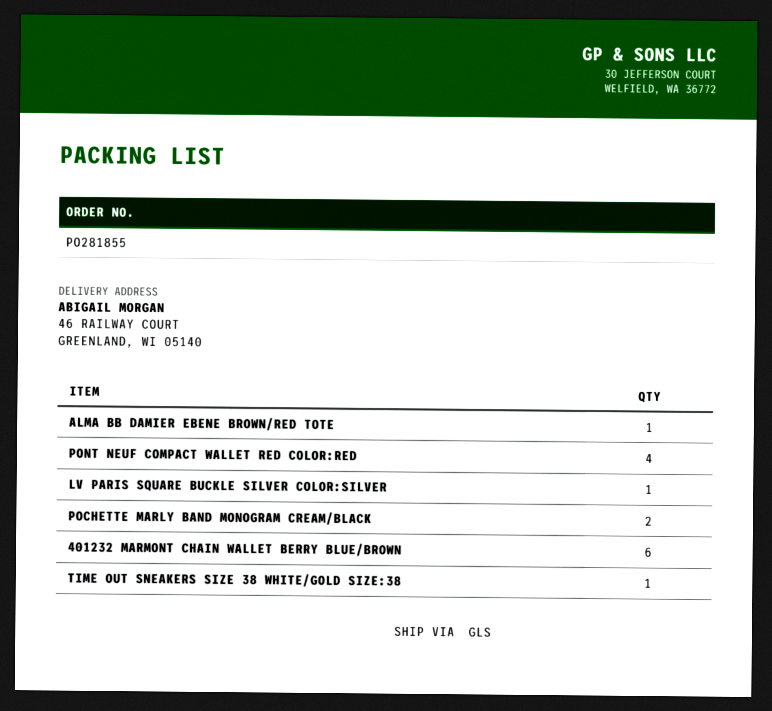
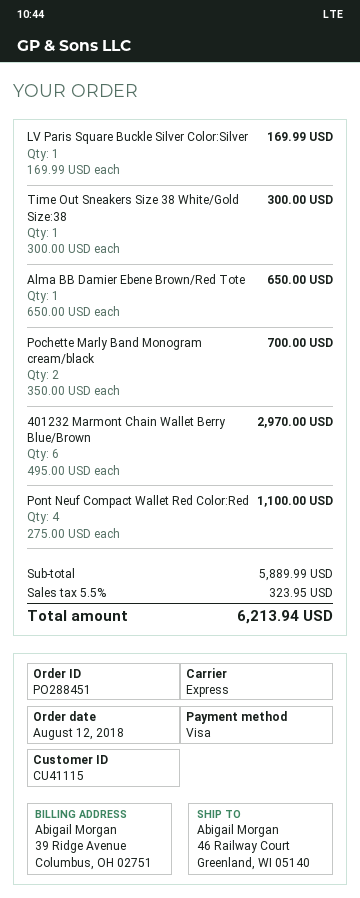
order number: PO281855 -> PO288451
shipping method: GLS -> express

